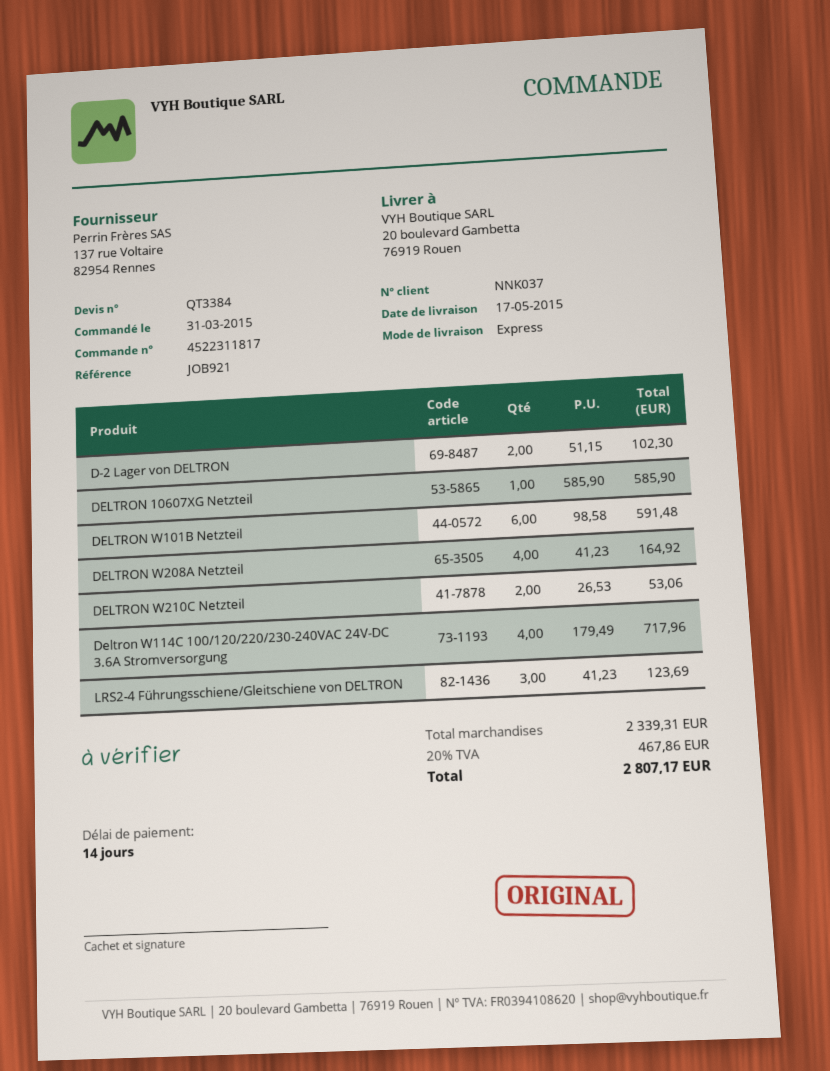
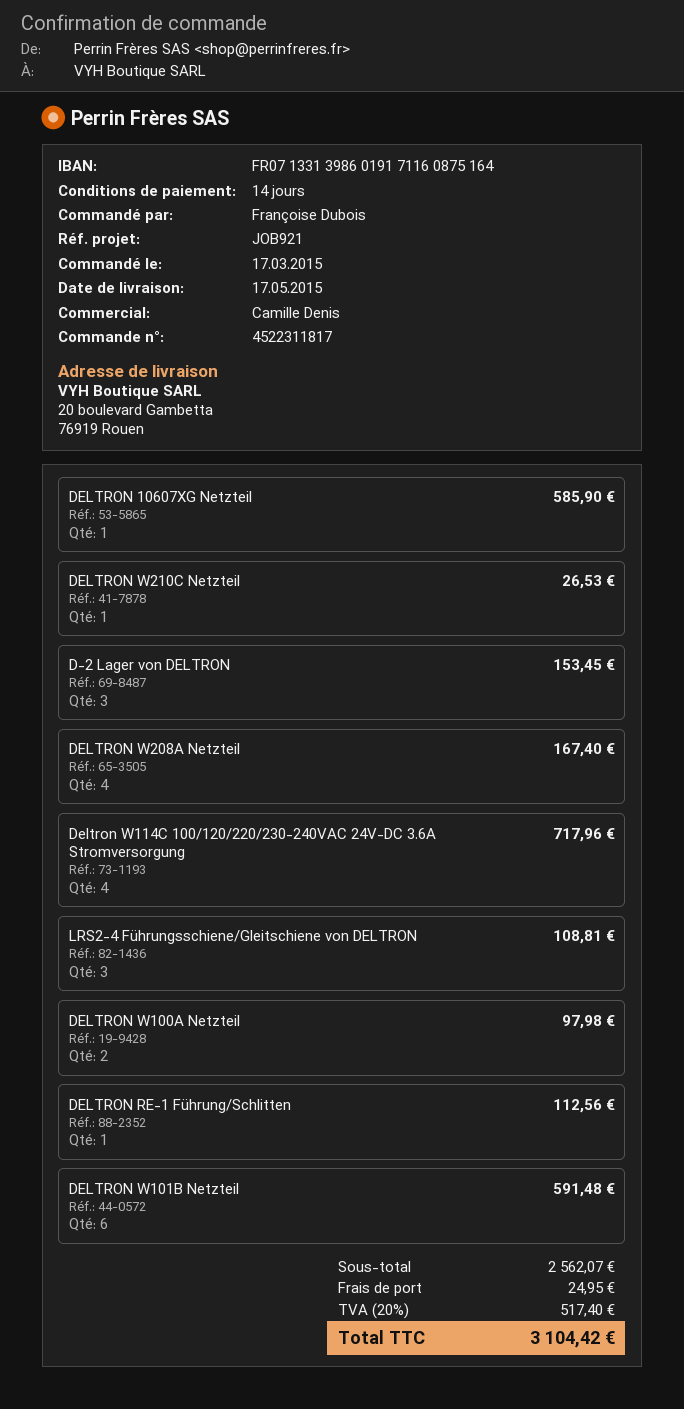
order date: 2015-03-31 -> 2015-03-17
D-2 Lager von DELTRON: 2 for 102.30 -> 3 for 153.45
DELTRON W208A Netzteil: 4 for 164.92 -> 4 for 167.40
DELTRON W210C Netzteil: 2 for 53.06 -> 1 for 26.53
LRS2-4 Führungsschiene/Gleitschiene von DELTRON: 3 for 123.69 -> 3 for 108.81
DELTRON W100A Netzteil: none -> 2 for 97.98
DELTRON RE-1 Führung/Schlitten: none -> 1 for 112.56
subtotal: 2339.31 -> 2562.07
shipping: none -> 24.95
tax: 20% = 467.86 -> 20% = 517.40
total: 2807.17 -> 3104.42

